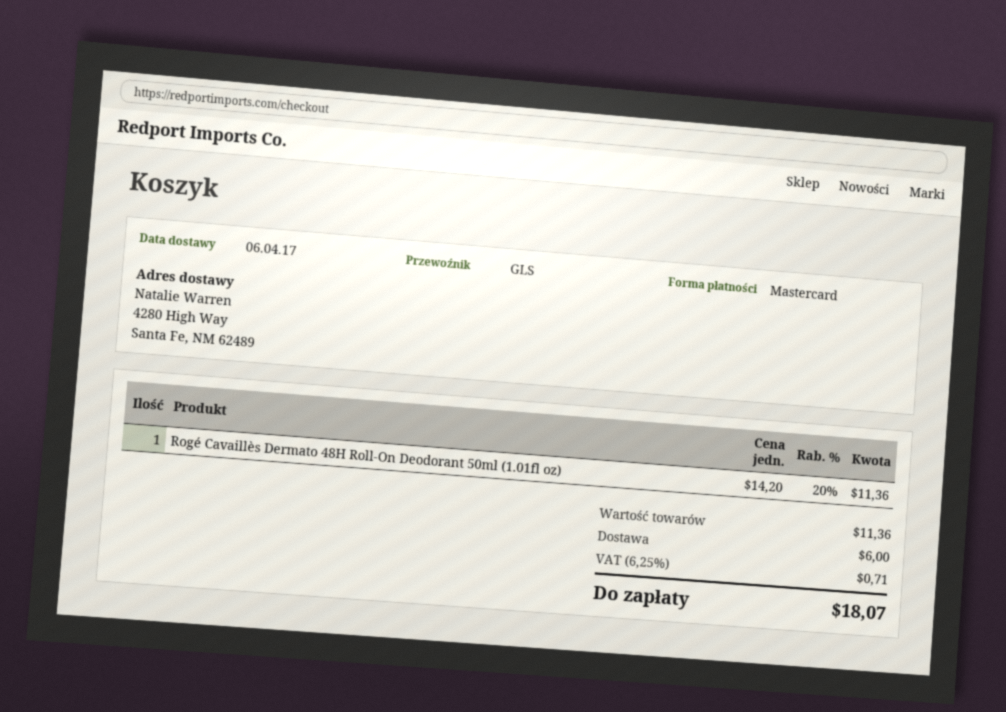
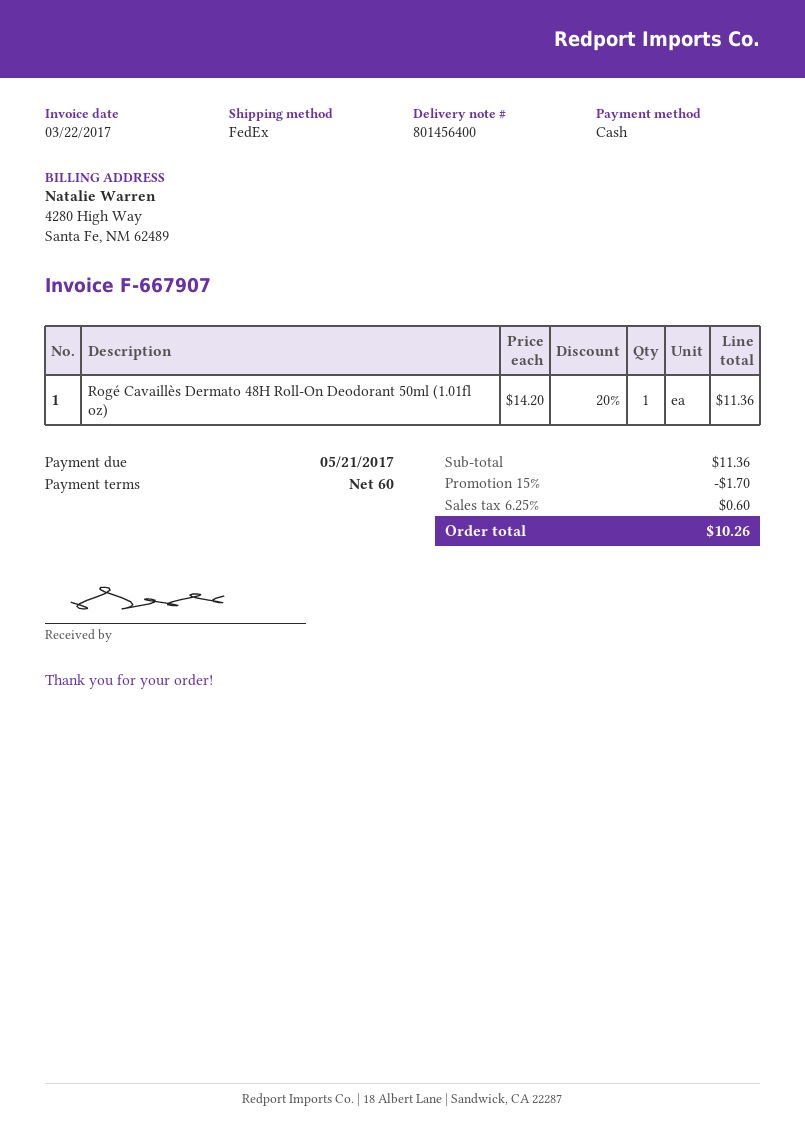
payment method: Mastercard -> cash
shipping method: GLS -> FedEx
discount: none -> 15% = 1.70
shipping: 6.00 -> none
tax: 6.25% = 0.71 -> 6.25% = 0.60
total: 18.07 -> 10.26

